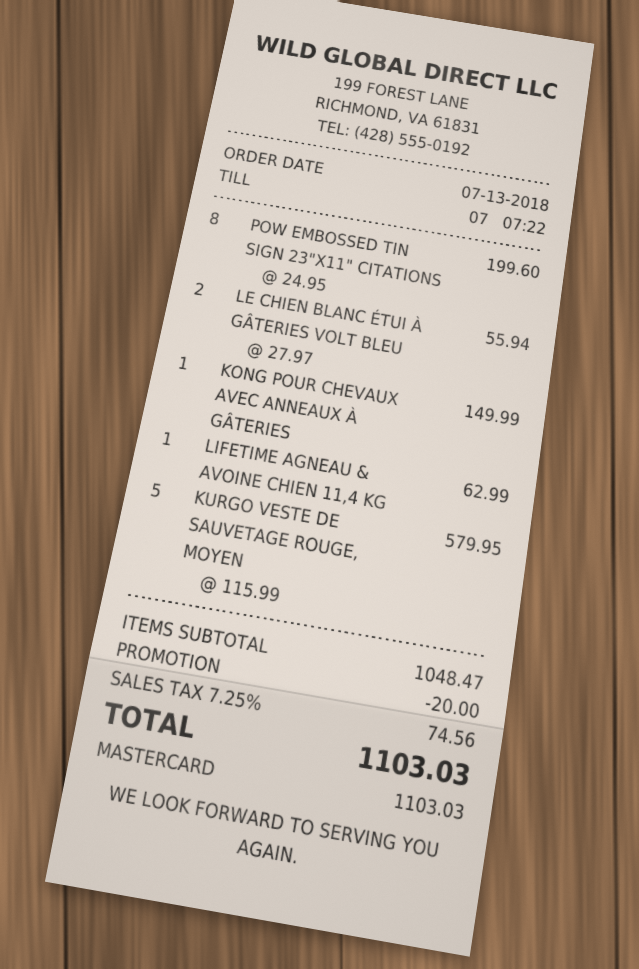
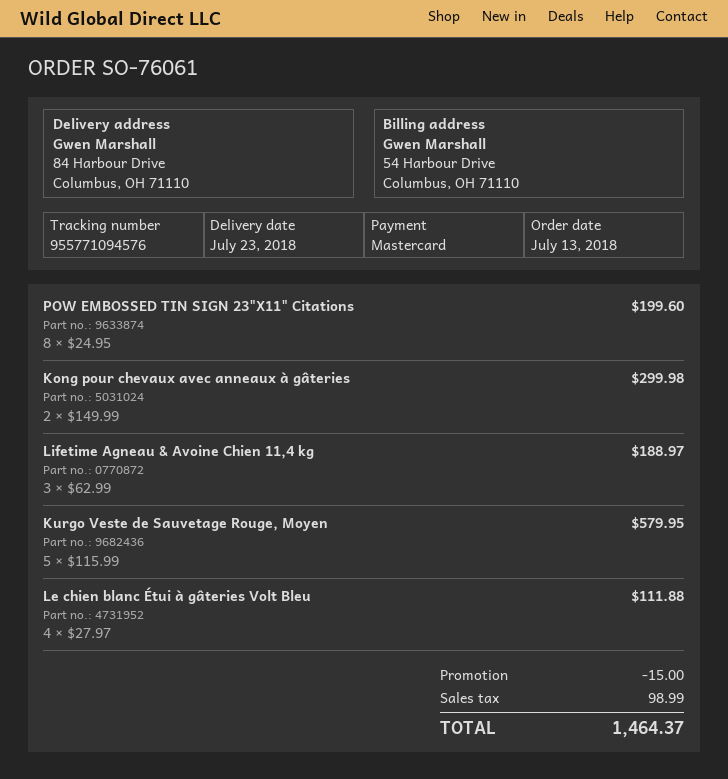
LE CHIEN BLANC ÉTUI À GÂTERIES VOLT BLEU: 2 x 27.97 = 55.94 -> 4 x 27.97 = 111.88
KONG POUR CHEVAUX AVEC ANNEAUX À GÂTERIES: 1 x 149.99 = 149.99 -> 2 x 149.99 = 299.98
LIFETIME AGNEAU & AVOINE CHIEN 11,4 KG: 1 x 62.99 = 62.99 -> 3 x 62.99 = 188.97
discount: 20.00 -> 15.00
tax: 74.56 -> 98.99
total: 1103.03 -> 1464.37

